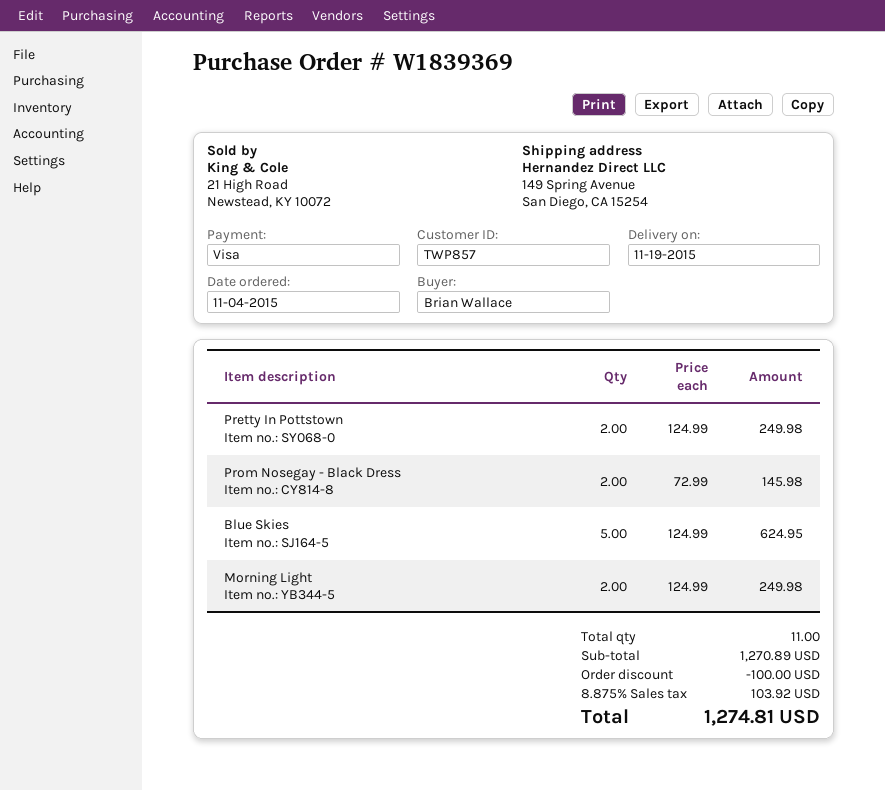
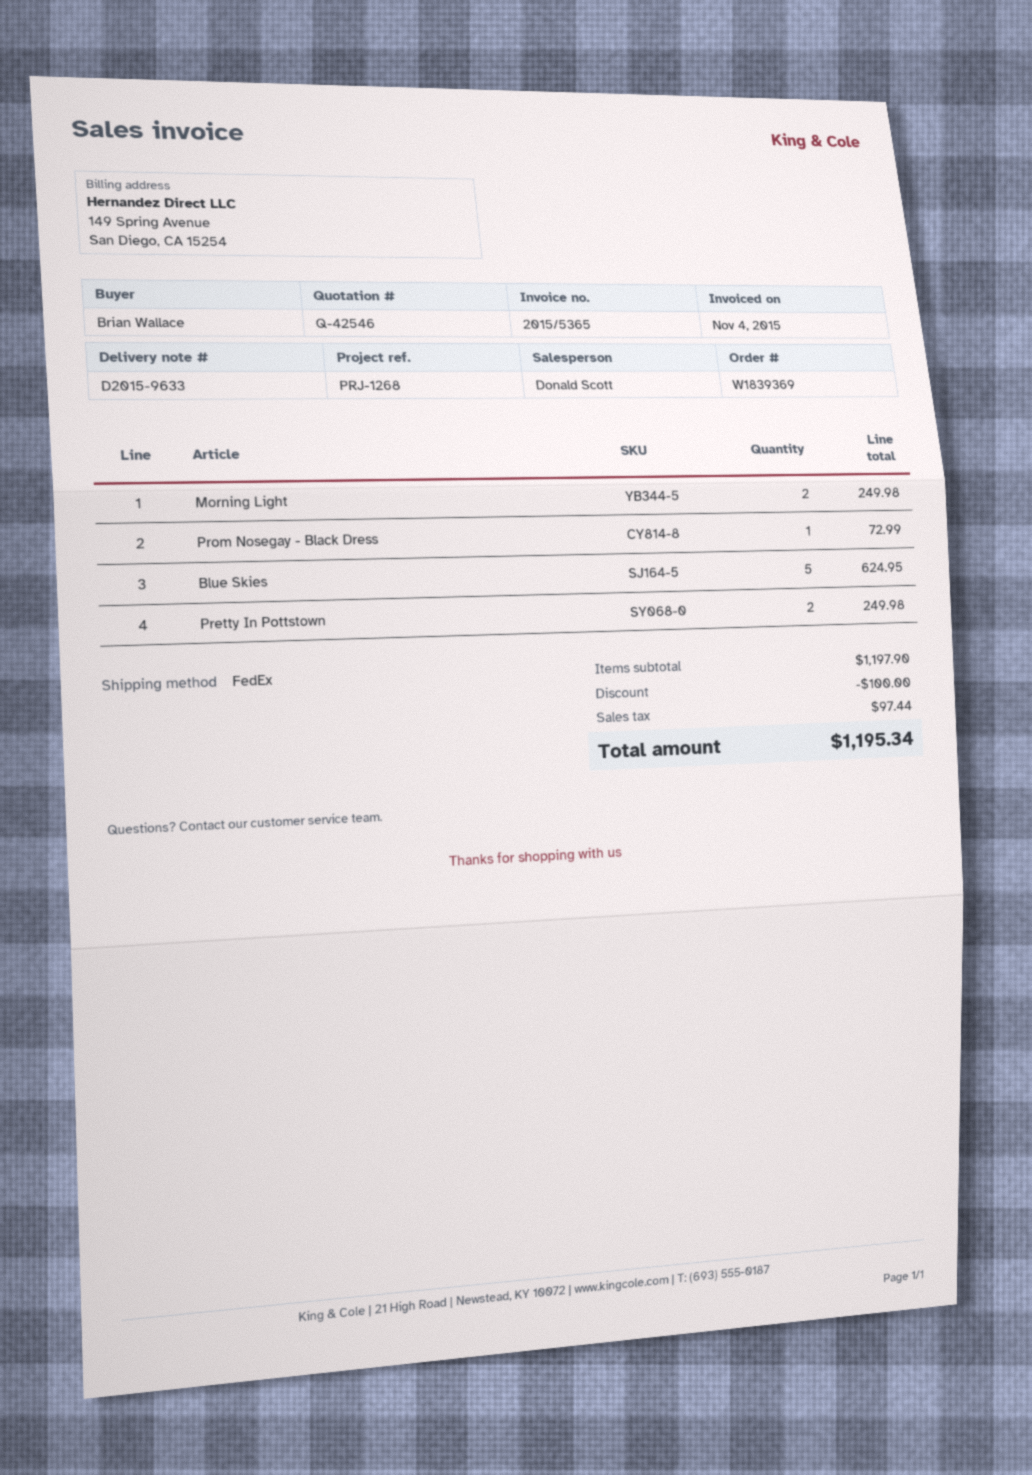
Prom Nosegay - Black Dress: 2 for 145.98 -> 1 for 72.99
subtotal: 1270.89 -> 1197.90
tax: 103.92 -> 97.44
total: 1274.81 -> 1195.34

